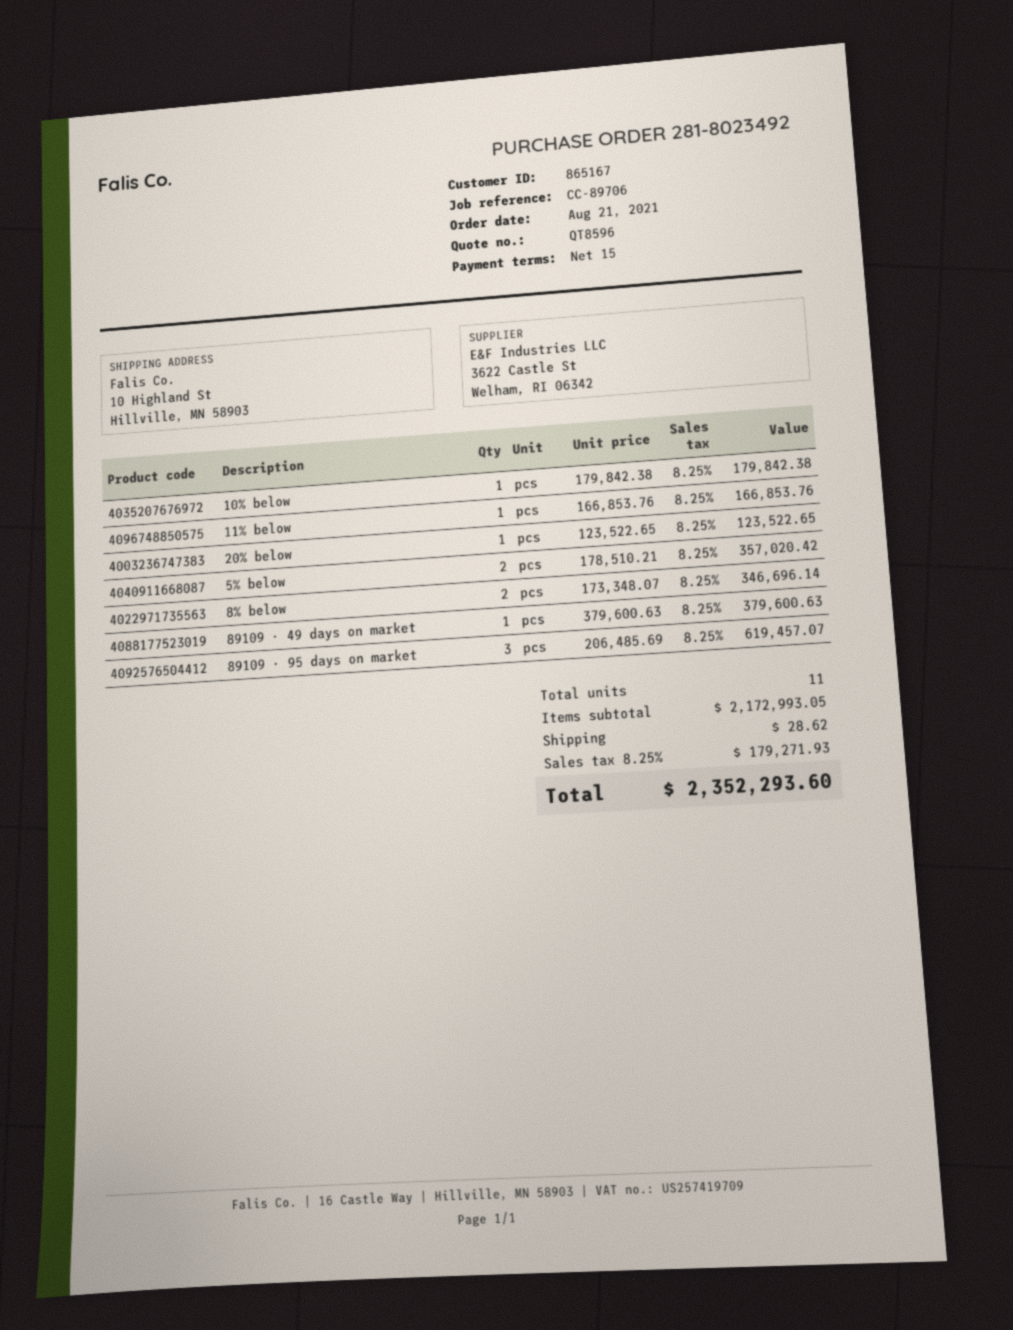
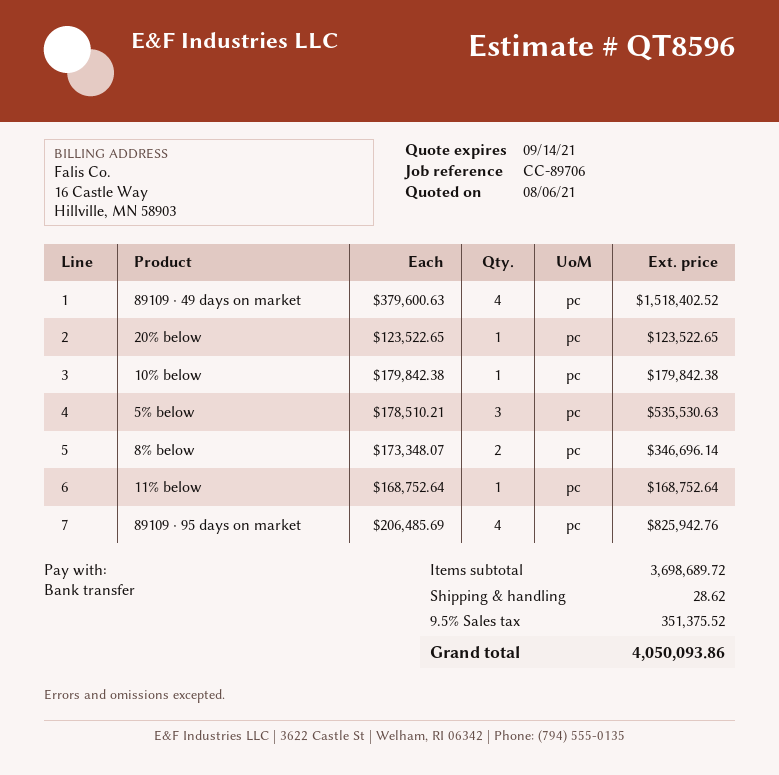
11% below: 1 x 166853.76 = 166853.76 -> 1 x 168752.64 = 168752.64
5% below: 2 x 178510.21 = 357020.42 -> 3 x 178510.21 = 535530.63
89109 · 49 days on market: 1 x 379600.63 = 379600.63 -> 4 x 379600.63 = 1518402.52
89109 · 95 days on market: 3 x 206485.69 = 619457.07 -> 4 x 206485.69 = 825942.76
subtotal: 2172993.05 -> 3698689.72
tax: 8.25% = 179271.93 -> 9.5% = 351375.52
total: 2352293.60 -> 4050093.86

